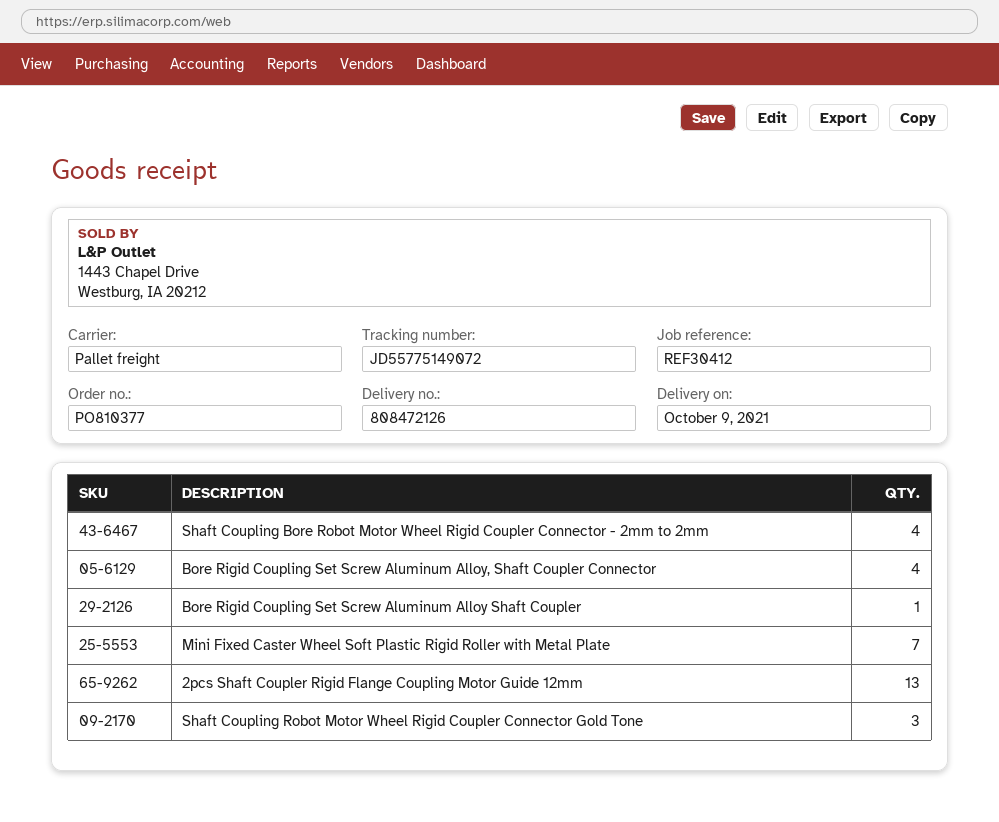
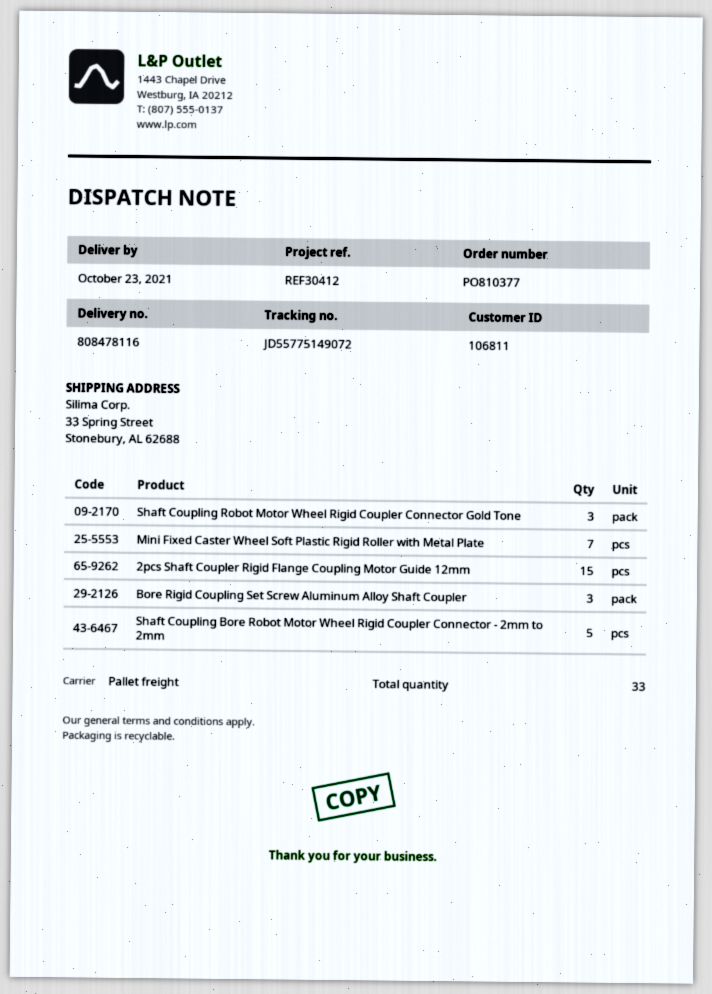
delivery note number: 808472126 -> 808478116
delivery date: 2021-10-09 -> 2021-10-23
Shaft Coupling Bore Robot Motor Wheel Rigid Coupler Connector - 2mm to 2mm: 4 -> 5
Bore Rigid Coupling Set Screw Aluminum Alloy, Shaft Coupler Connector: 4 -> none
Bore Rigid Coupling Set Screw Aluminum Alloy Shaft Coupler: 1 -> 3
2pcs Shaft Coupler Rigid Flange Coupling Motor Guide 12mm: 13 -> 15

